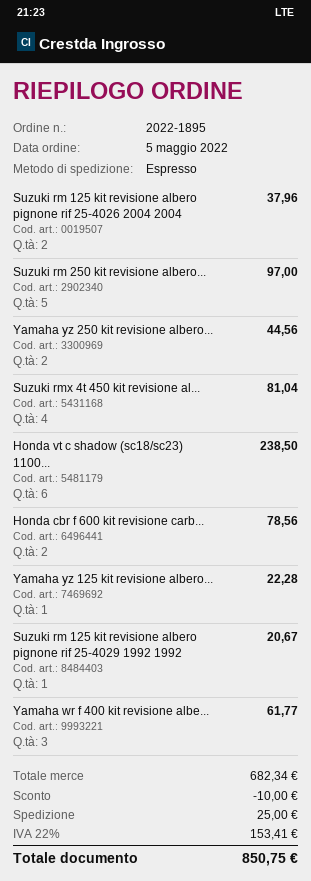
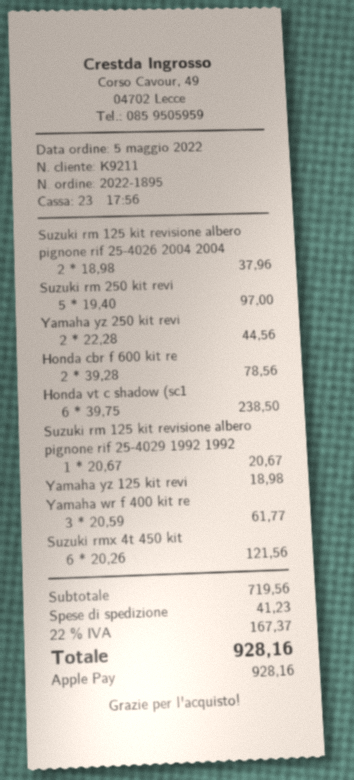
Suzuki rmx 4t 450 kit revisione al...: 4 for 81.04 -> 6 for 121.56
Yamaha yz 125 kit revisione albero...: 1 for 22.28 -> 1 for 18.98
subtotal: 682.34 -> 719.56
discount: 10.00 -> none
shipping: 25.00 -> 41.23
tax: 22% = 153.41 -> 22% = 167.37
total: 850.75 -> 928.16

